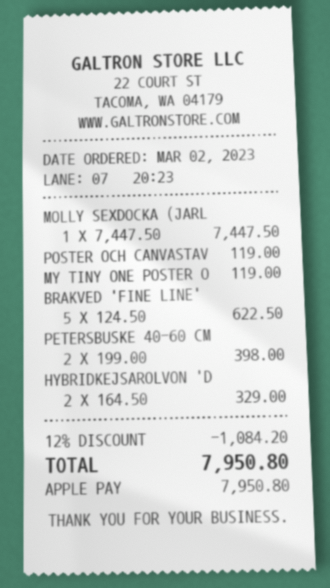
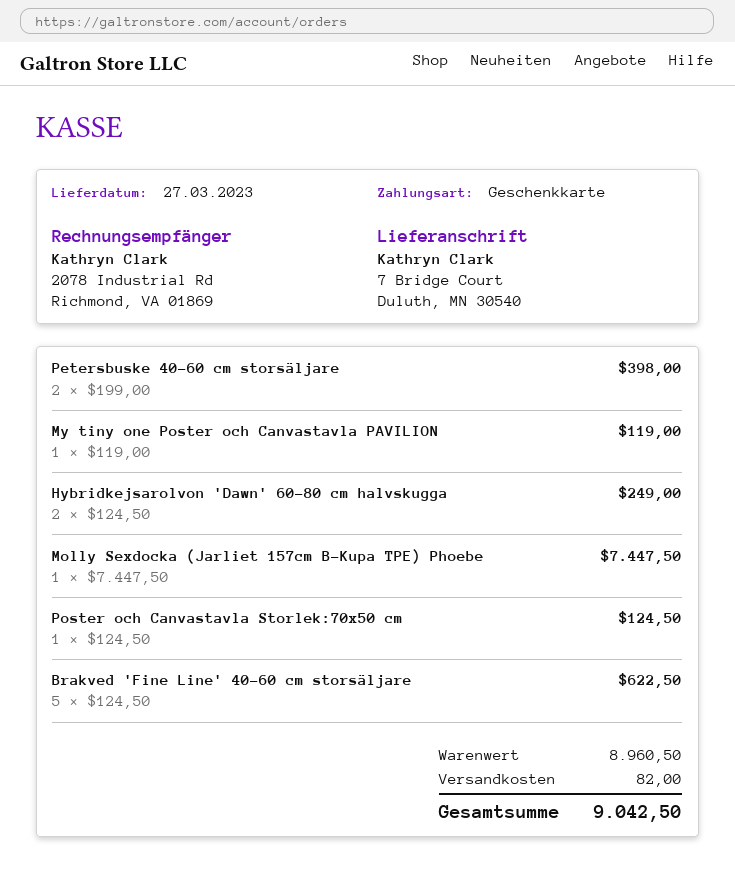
payment method: Apple Pay -> gift card
POSTER OCH CANVASTAV: 1 x 119.00 = 119.00 -> 1 x 124.50 = 124.50
HYBRIDKEJSAROLVON 'D: 2 x 164.50 = 329.00 -> 2 x 124.50 = 249.00
discount: 12% = 1084.20 -> none
shipping: none -> 82.00
total: 7950.80 -> 9042.50

